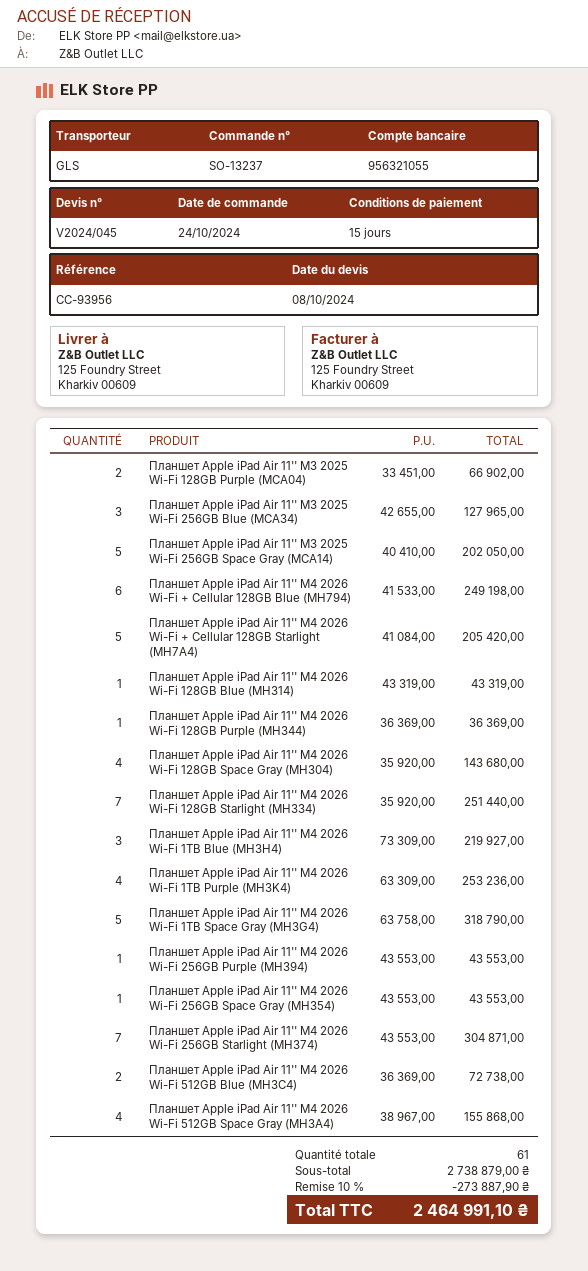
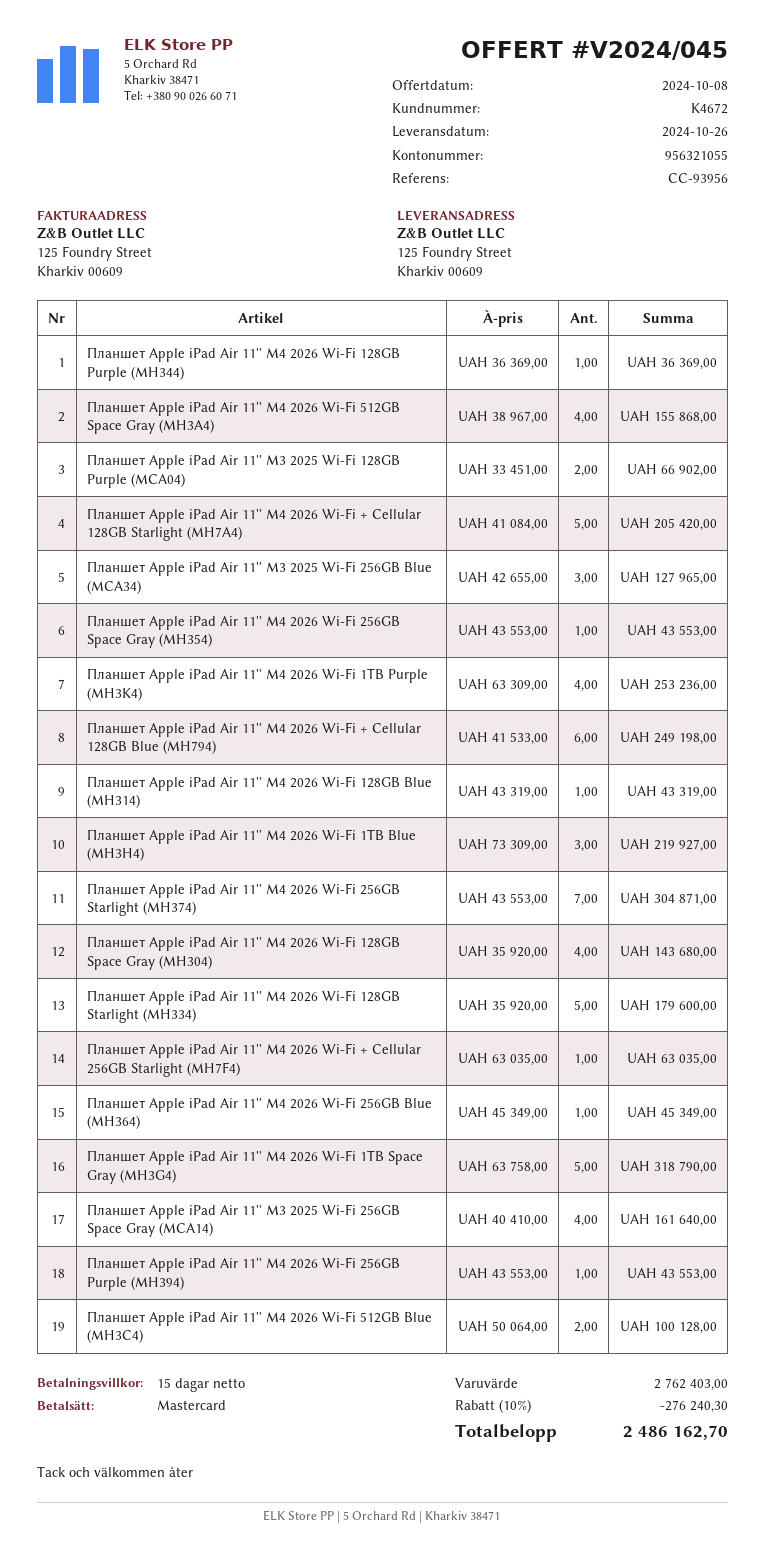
Планшет Apple iPad Air 11'' M3 2025 Wi-Fi 256GB Space Gray (MCA14): 5 x 40410.00 = 202050.00 -> 4 x 40410.00 = 161640.00
Планшет Apple iPad Air 11'' M4 2026 Wi-Fi 128GB Starlight (MH334): 7 x 35920.00 = 251440.00 -> 5 x 35920.00 = 179600.00
Планшет Apple iPad Air 11'' M4 2026 Wi-Fi 512GB Blue (MH3C4): 2 x 36369.00 = 72738.00 -> 2 x 50064.00 = 100128.00
Планшет Apple iPad Air 11'' M4 2026 Wi-Fi + Cellular 256GB Starlight (MH7F4): none -> 1 x 63035.00 = 63035.00
Планшет Apple iPad Air 11'' M4 2026 Wi-Fi 256GB Blue (MH364): none -> 1 x 45349.00 = 45349.00
subtotal: 2738879.00 -> 2762403.00
discount: 10% = 273887.90 -> 10% = 276240.30
total: 2464991.10 -> 2486162.70

